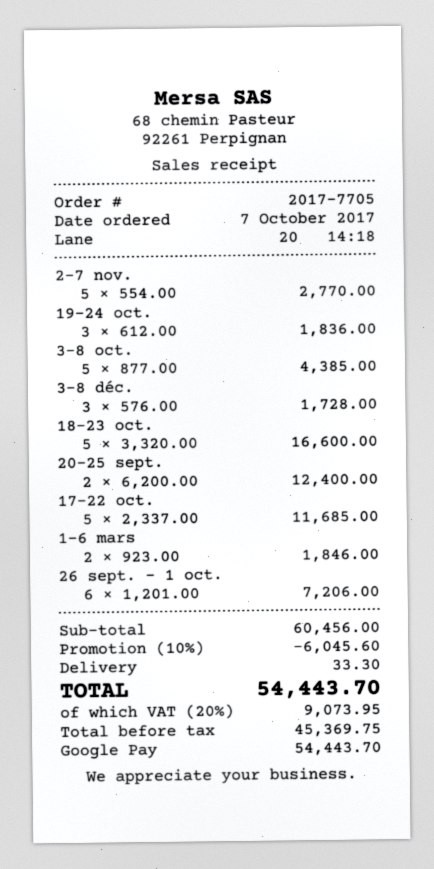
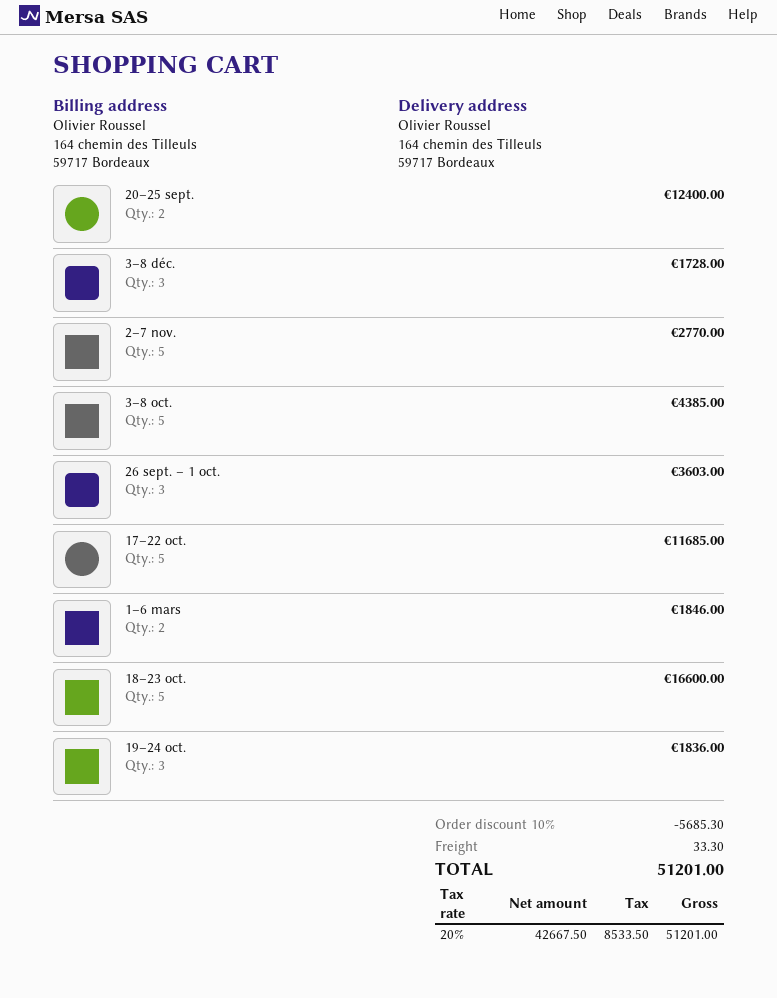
26 sept. – 1 oct.: 6 for 7206.00 -> 3 for 3603.00
discount: 10% = 6045.60 -> 10% = 5685.30
net: 45369.75 -> 42667.50
tax: 20% = 9073.95 -> 20% = 8533.50
total: 54443.70 -> 51201.00

